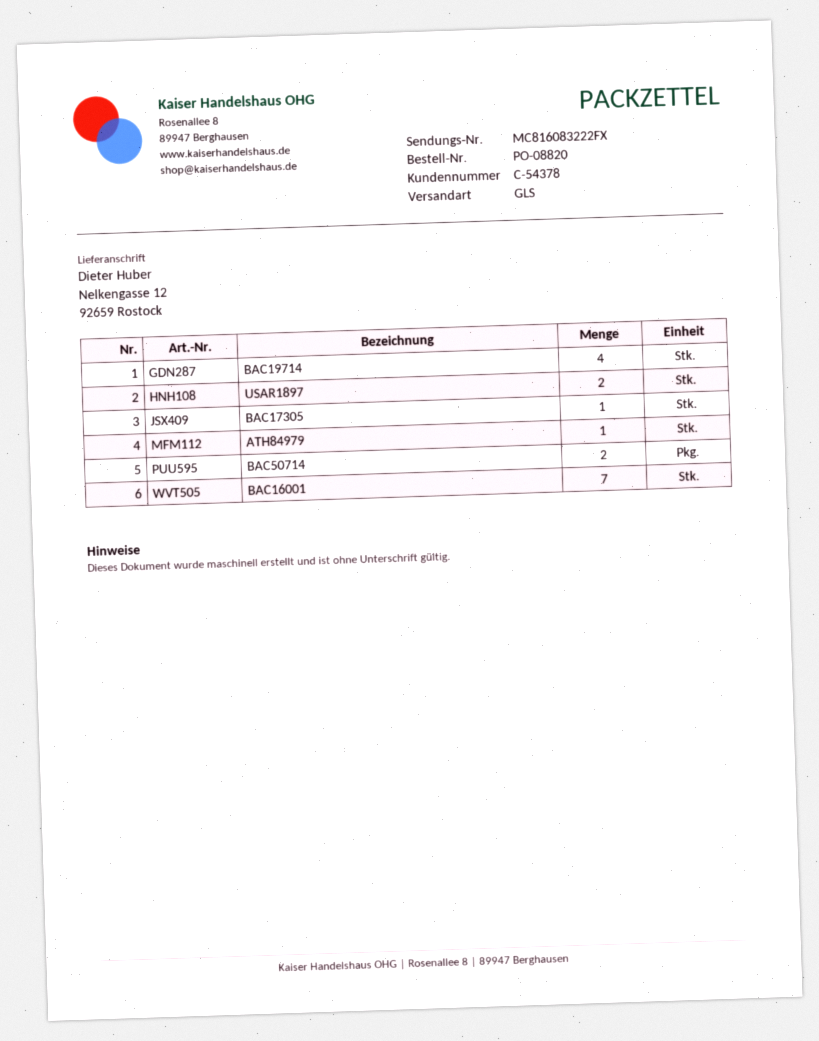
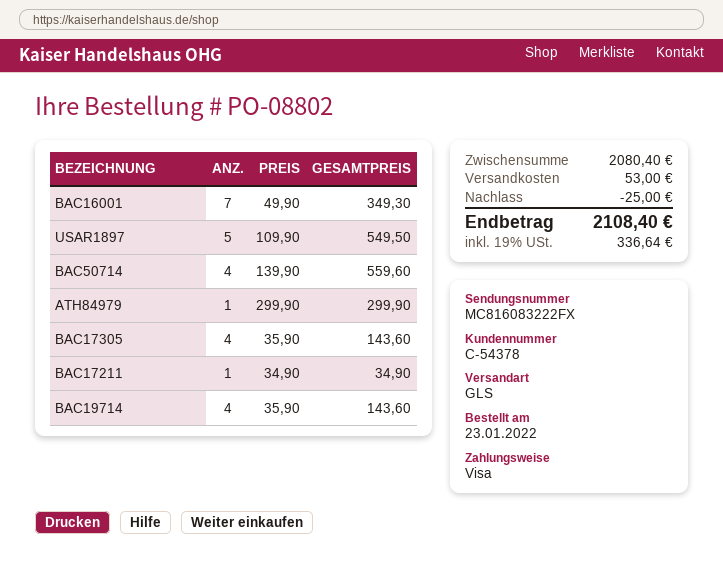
order number: PO-08820 -> PO-08802
USAR1897: 2 -> 5
BAC17305: 1 -> 4
BAC50714: 2 -> 4
BAC17211: none -> 1

